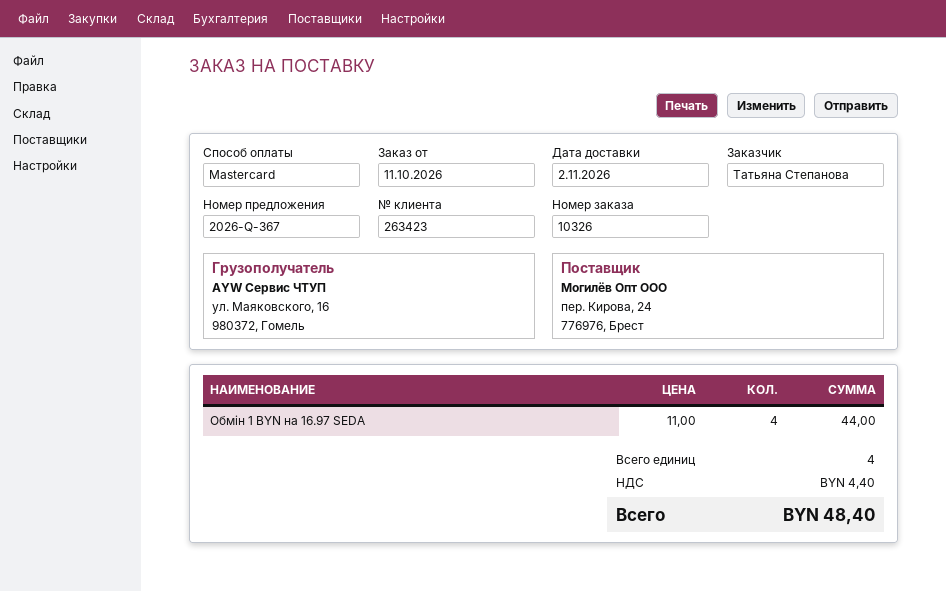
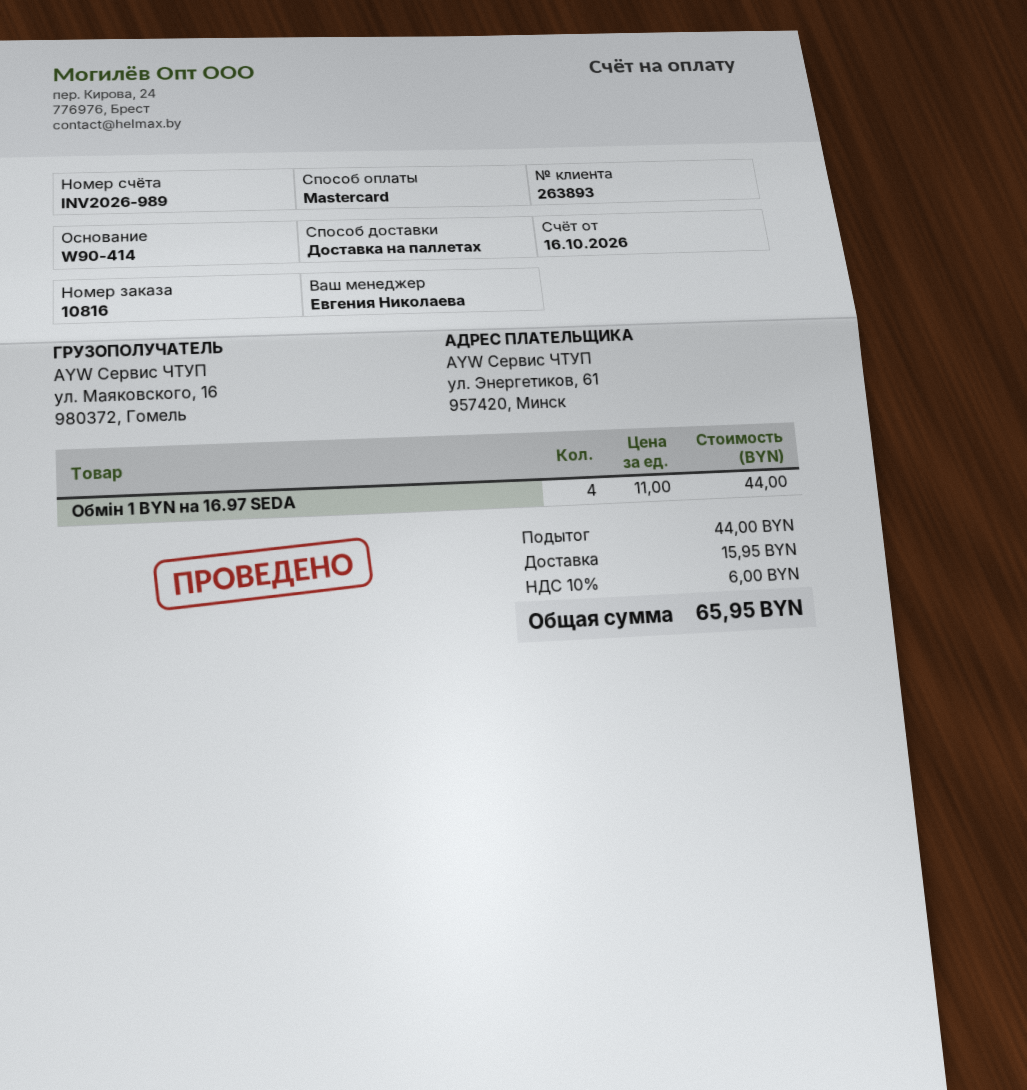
order number: 10326 -> 10816
customer number: 263423 -> 263893
shipping: none -> 15.95
tax: 4.40 -> 6.00
total: 48.40 -> 65.95

